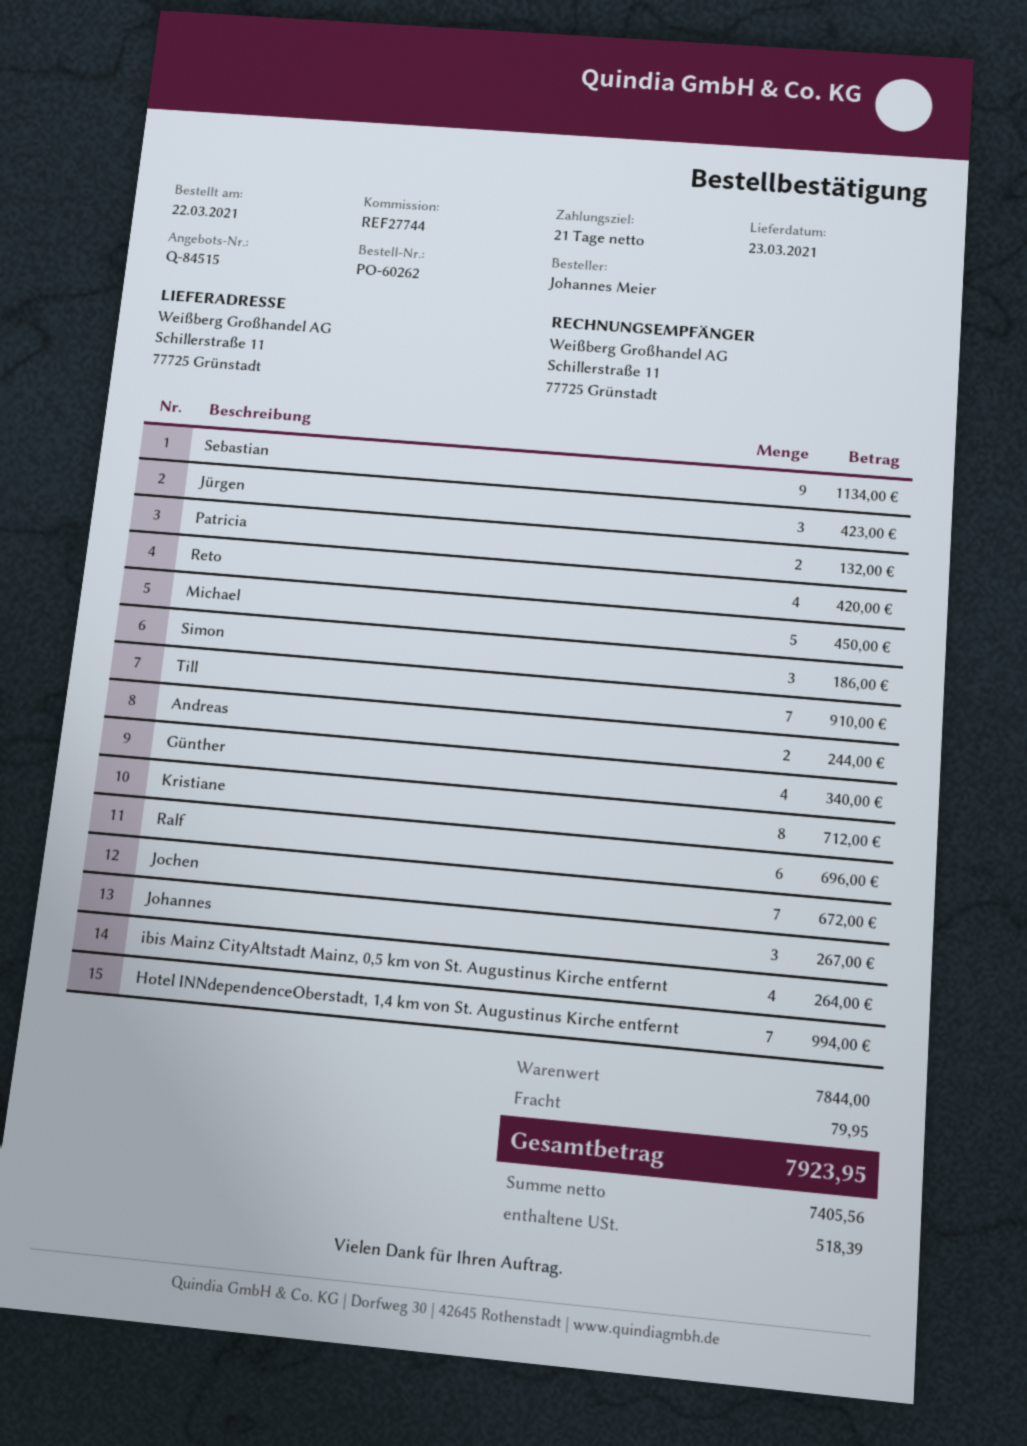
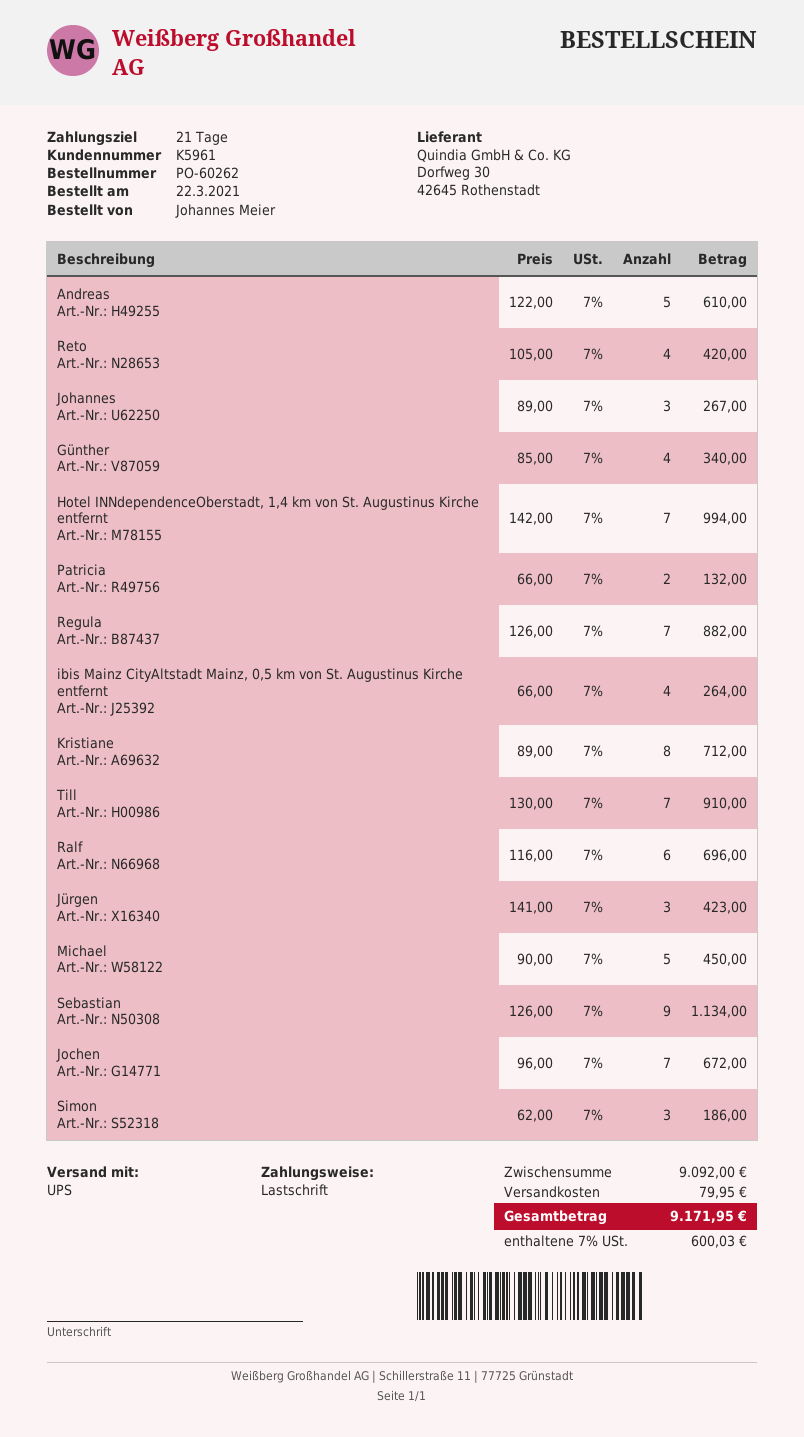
Andreas: 2 for 244.00 -> 5 for 610.00
Regula: none -> 7 for 882.00
subtotal: 7844.00 -> 9092.00
tax: 518.39 -> 600.03
total: 7923.95 -> 9171.95

